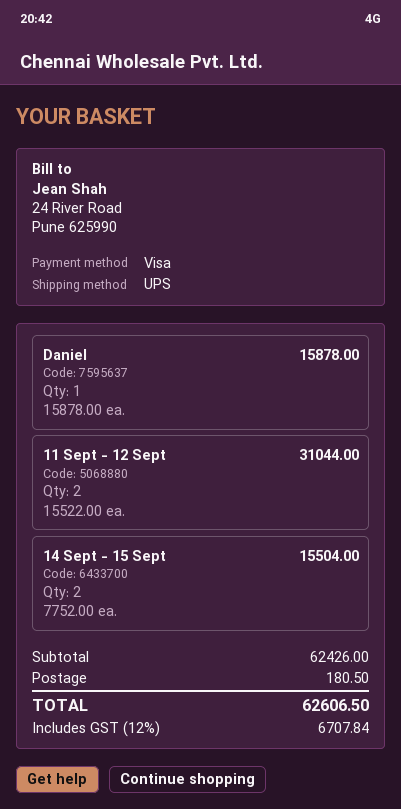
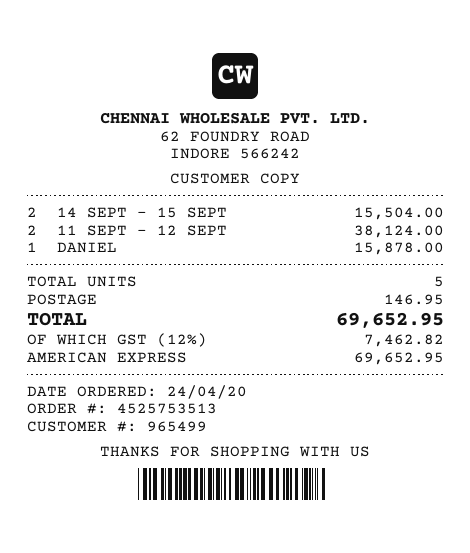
payment method: Visa -> American Express
11 Sept - 12 Sept: 2 for 31044.00 -> 2 for 38124.00
shipping: 180.50 -> 146.95
tax: 12% = 6707.84 -> 12% = 7462.82
total: 62606.50 -> 69652.95

